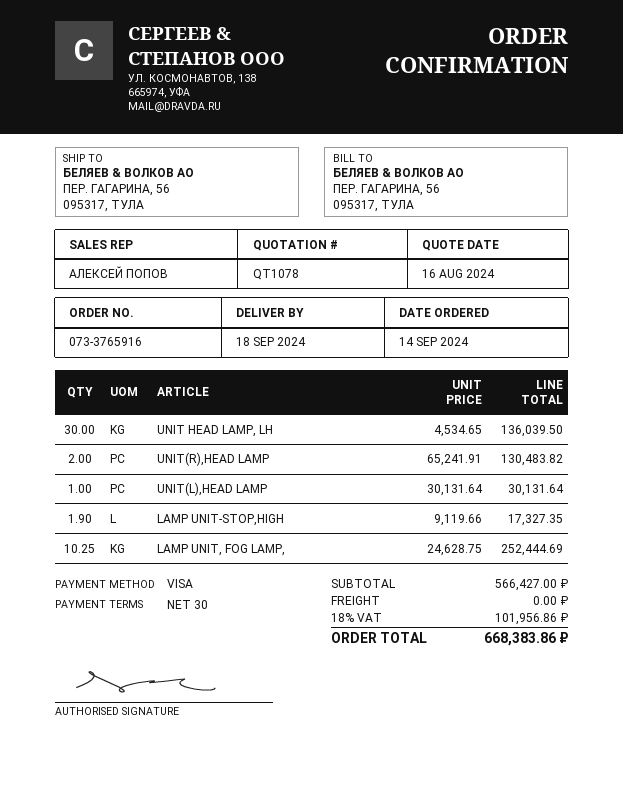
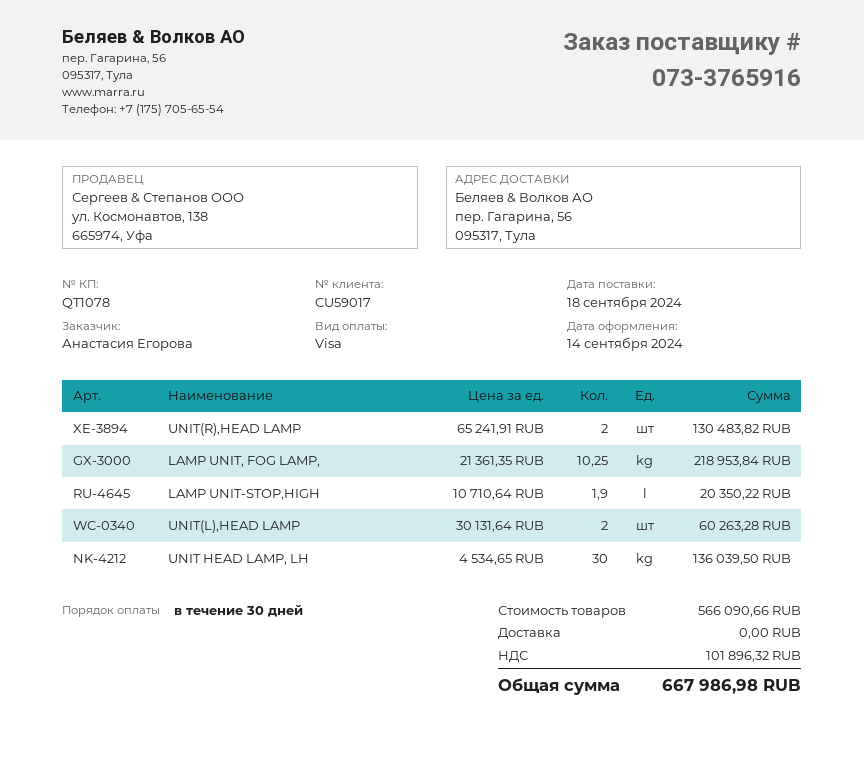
UNIT(L),HEAD LAMP: 1 x 30131.64 = 30131.64 -> 2 x 30131.64 = 60263.28
LAMP UNIT-STOP,HIGH: 1.9 x 9119.66 = 17327.35 -> 1.9 x 10710.64 = 20350.22
LAMP UNIT, FOG LAMP,: 10.25 x 24628.75 = 252444.69 -> 10.25 x 21361.35 = 218953.84
subtotal: 566427.00 -> 566090.66
tax: 101956.86 -> 101896.32
total: 668383.86 -> 667986.98

